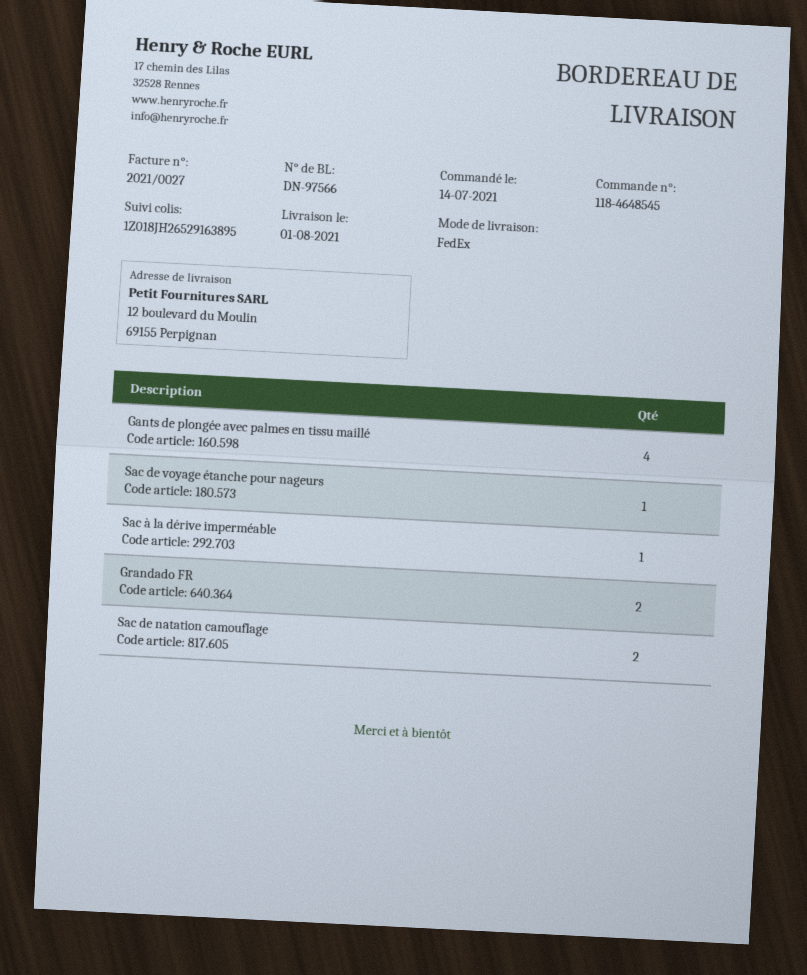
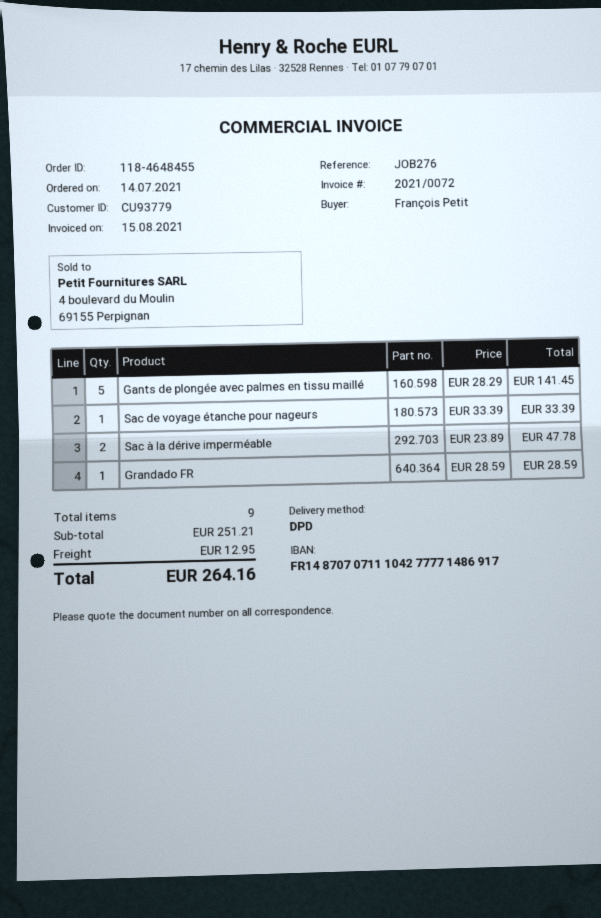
order number: 118-4648545 -> 118-4648455
invoice number: 2021/0027 -> 2021/0072
shipping method: FedEx -> DPD
Gants de plongée avec palmes en tissu maillé: 4 -> 5
Sac à la dérive imperméable: 1 -> 2
Grandado FR: 2 -> 1
Sac de natation camouflage: 2 -> none

